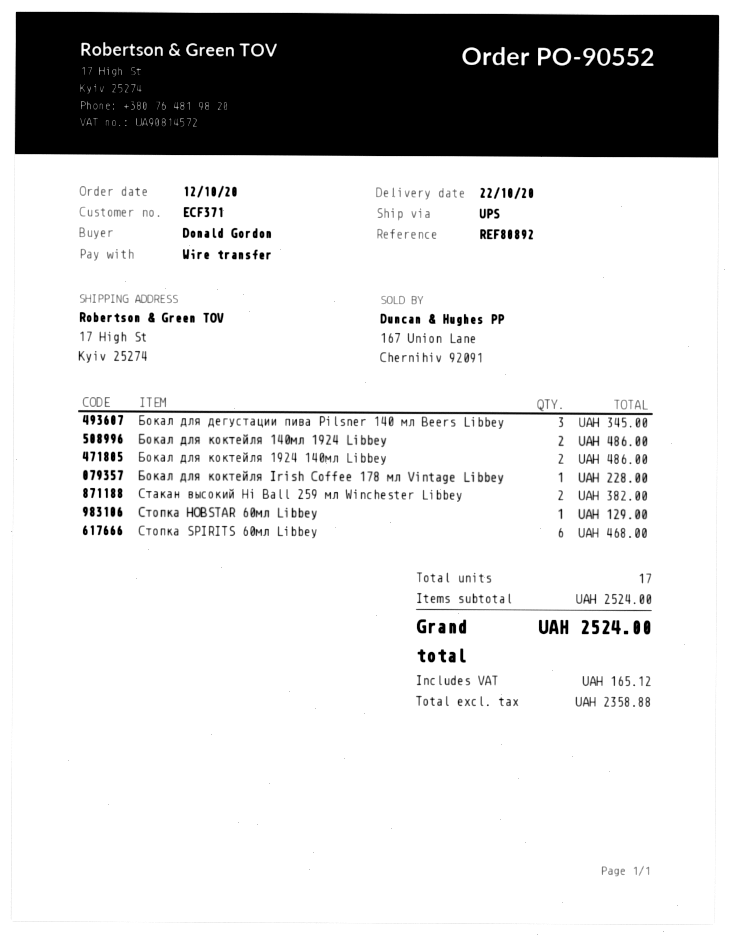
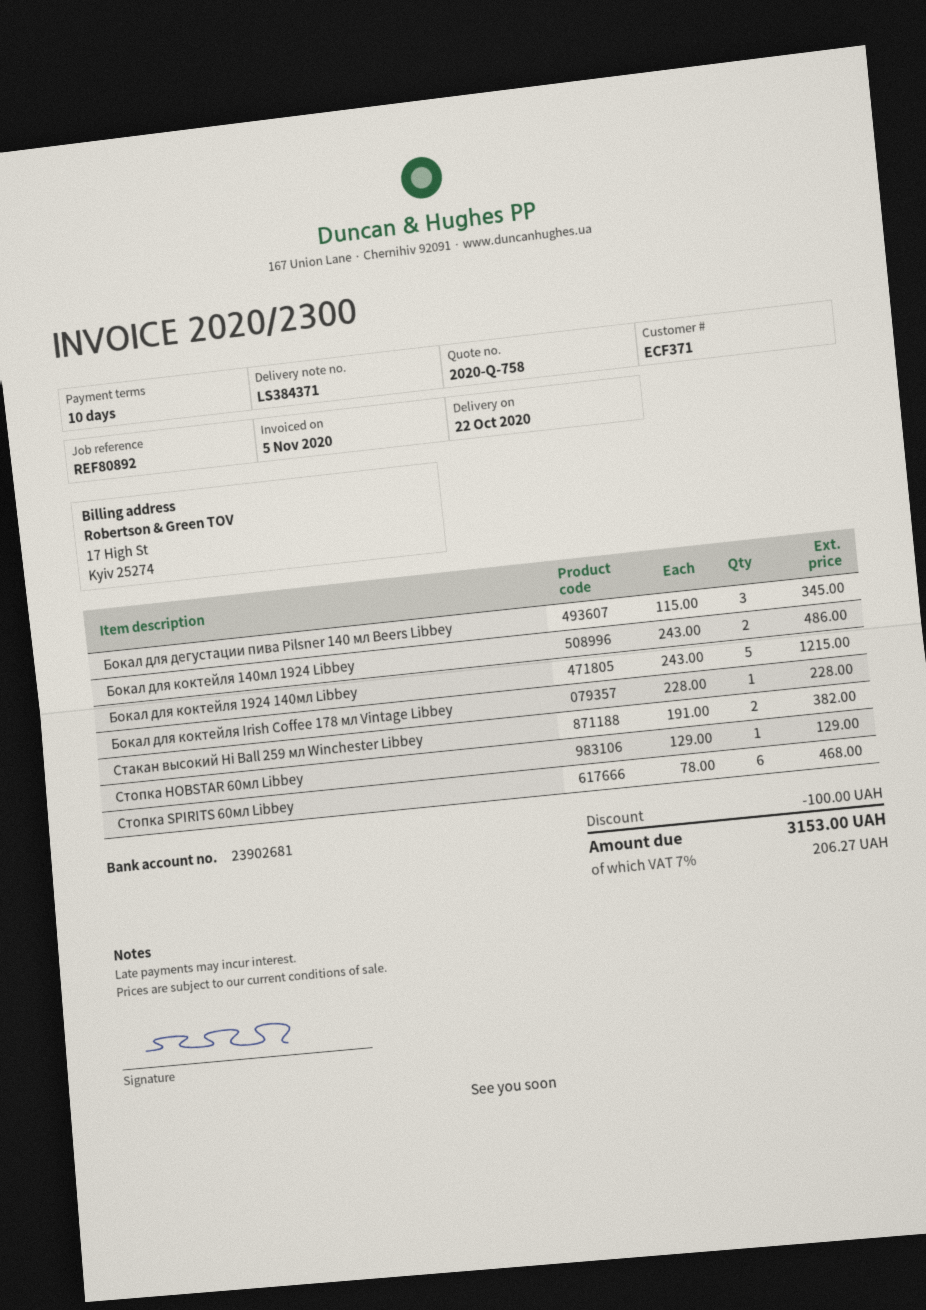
Бокал для коктейля 1924 140мл Libbey: 2 for 486.00 -> 5 for 1215.00
discount: none -> 100.00
tax: 165.12 -> 206.27
total: 2524.00 -> 3153.00

